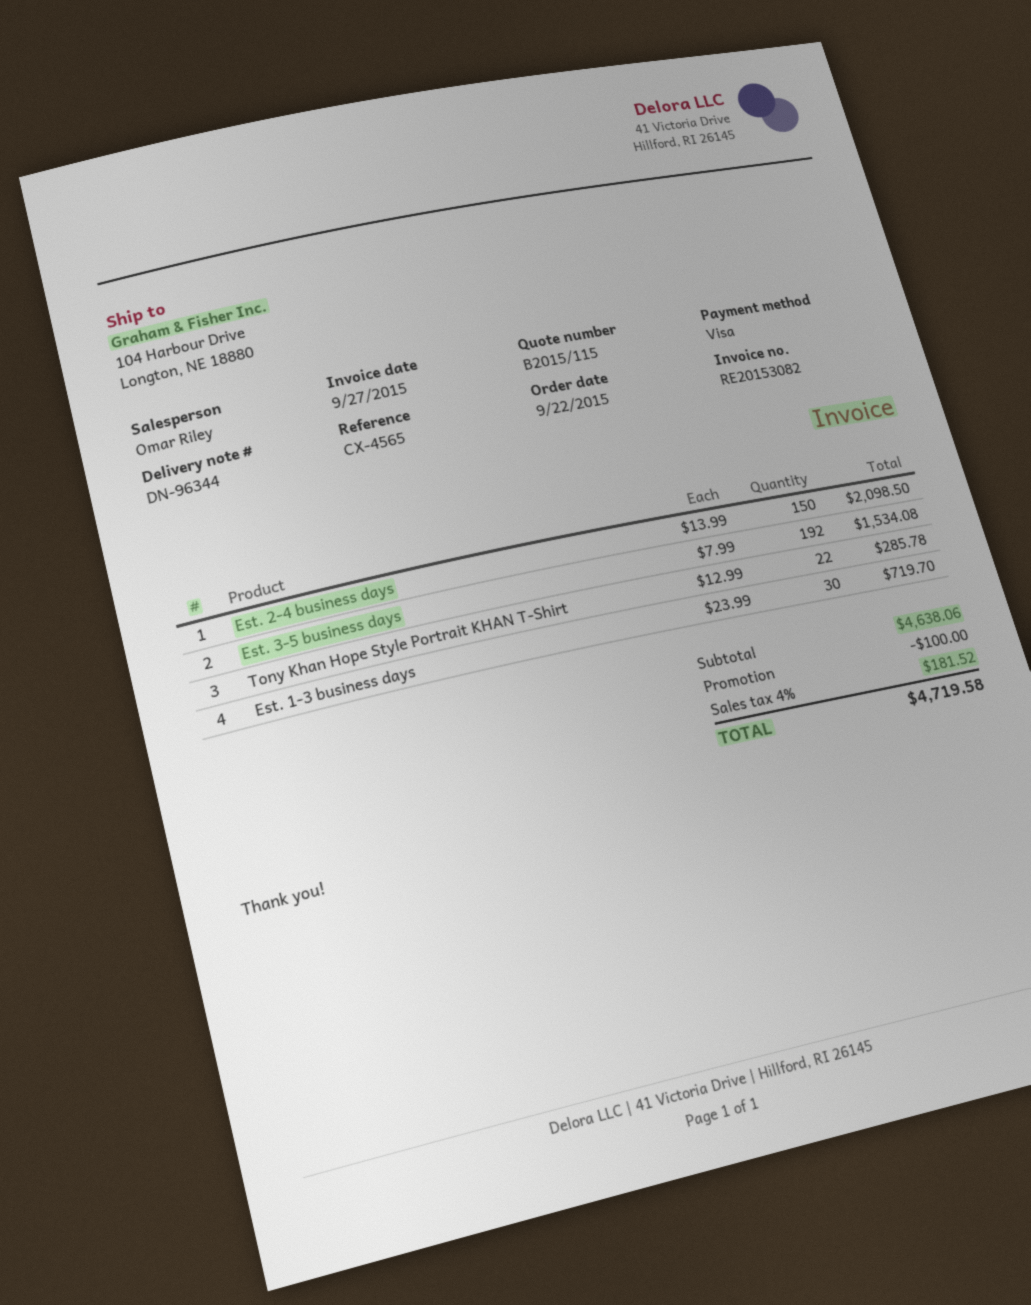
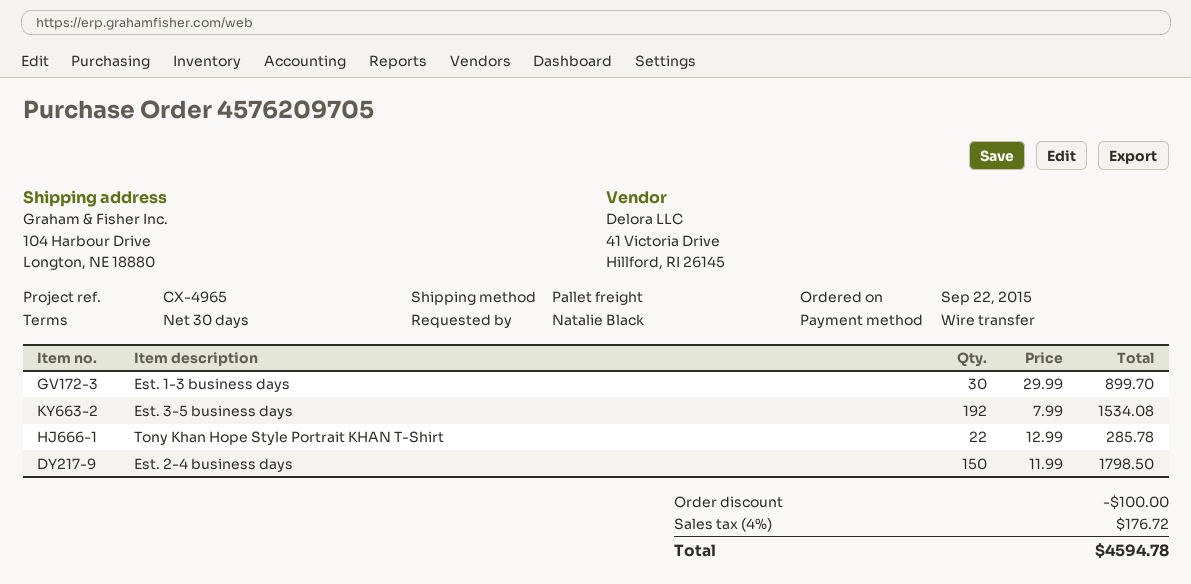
reference: CX-4565 -> CX-4965
payment method: Visa -> bank transfer
Est. 2-4 business days: 150 x 13.99 = 2098.50 -> 150 x 11.99 = 1798.50
Est. 1-3 business days: 30 x 23.99 = 719.70 -> 30 x 29.99 = 899.70
tax: 4% = 181.52 -> 4% = 176.72
total: 4719.58 -> 4594.78

